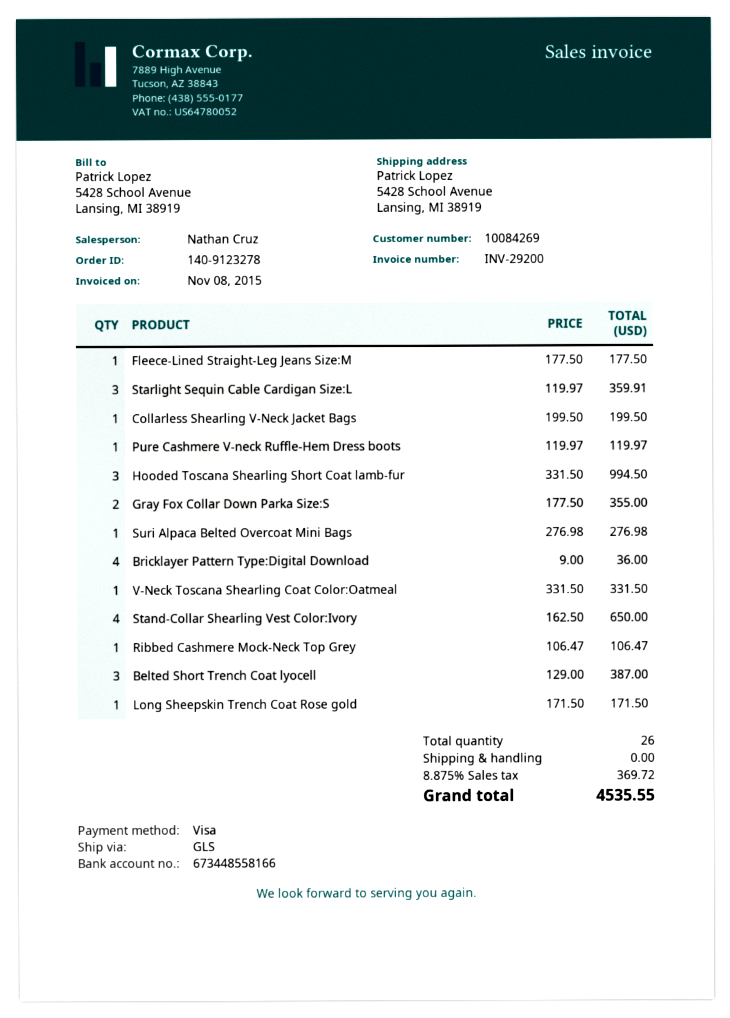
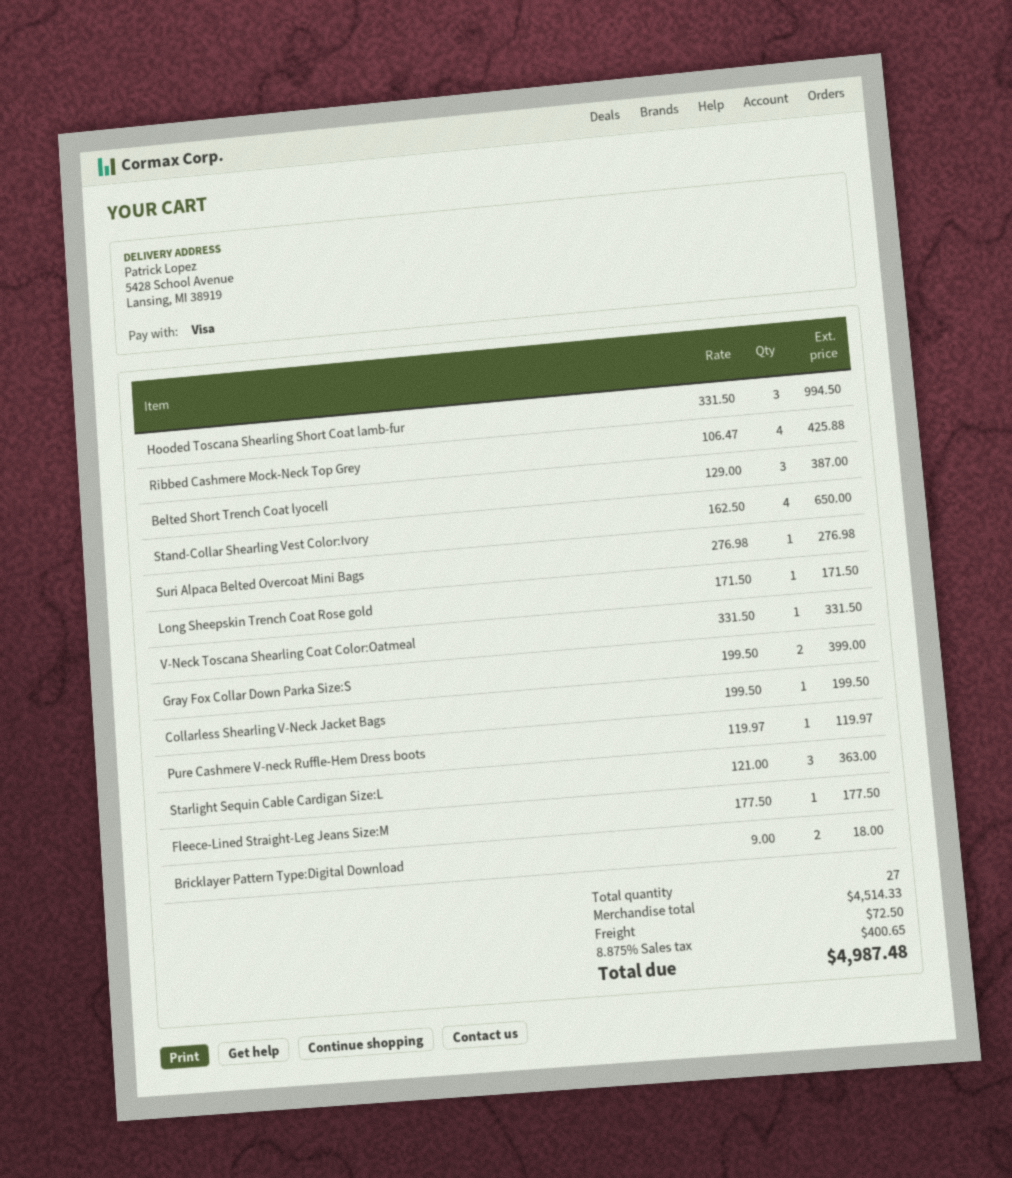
Starlight Sequin Cable Cardigan Size:L: 3 x 119.97 = 359.91 -> 3 x 121.00 = 363.00
Gray Fox Collar Down Parka Size:S: 2 x 177.50 = 355.00 -> 2 x 199.50 = 399.00
Bricklayer Pattern Type:Digital Download: 4 x 9.00 = 36.00 -> 2 x 9.00 = 18.00
Ribbed Cashmere Mock‑Neck Top Grey: 1 x 106.47 = 106.47 -> 4 x 106.47 = 425.88
total quantity: 26 -> 27
shipping: 0.00 -> 72.50
tax: 8.875% = 369.72 -> 8.875% = 400.65
total: 4535.55 -> 4987.48

